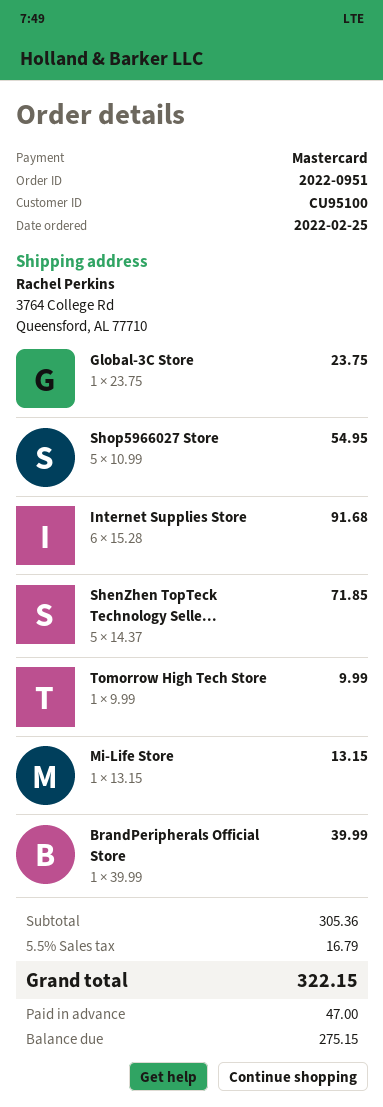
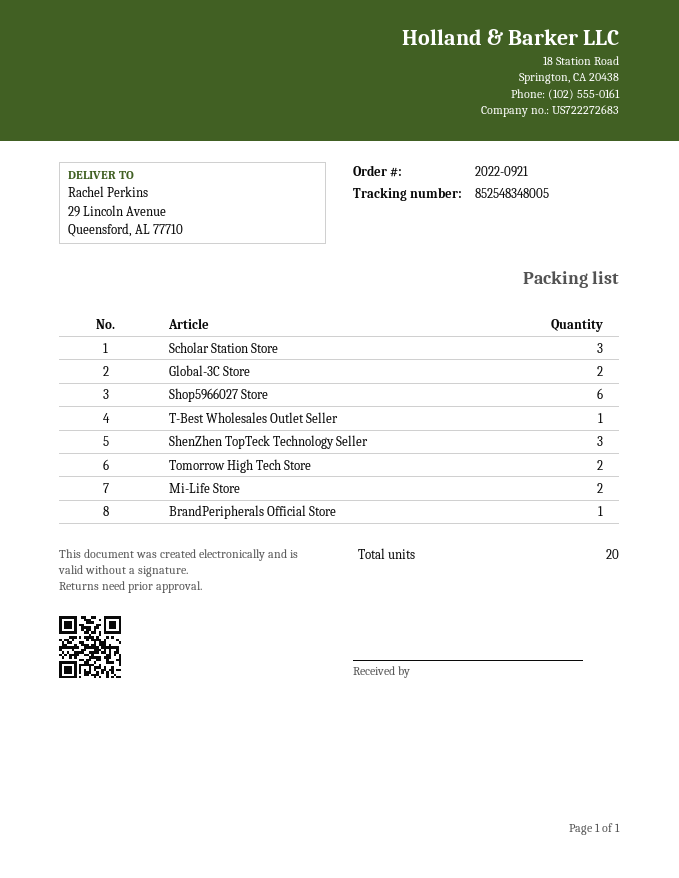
order number: 2022-0951 -> 2022-0921
ship to: 3764 College Rd, Queensford, AL 77710 -> 29 Lincoln Avenue, Queensford, AL 77710
Global-3C Store: 1 -> 2
Shop5966027 Store: 5 -> 6
Internet Supplies Store: 6 -> none
ShenZhen TopTeck Technology Selle...: 5 -> 3
Tomorrow High Tech Store: 1 -> 2
Mi-Life Store: 1 -> 2
Scholar Station Store: none -> 3
T-Best Wholesales Outlet Seller: none -> 1

